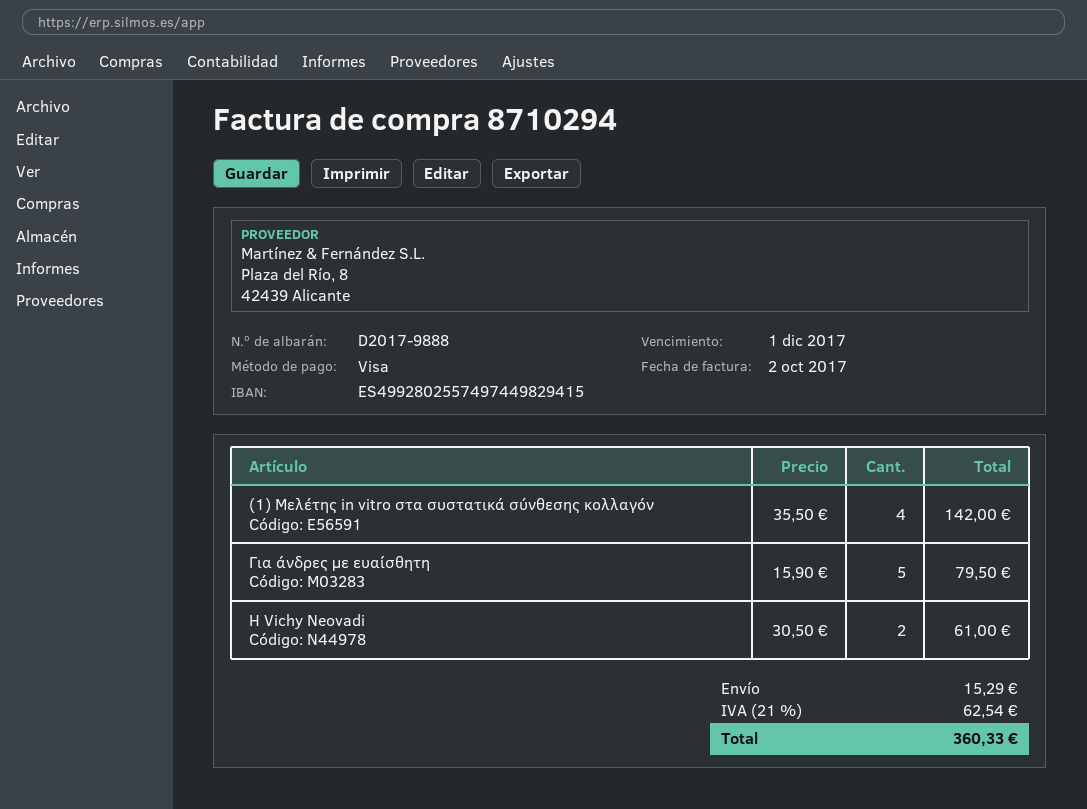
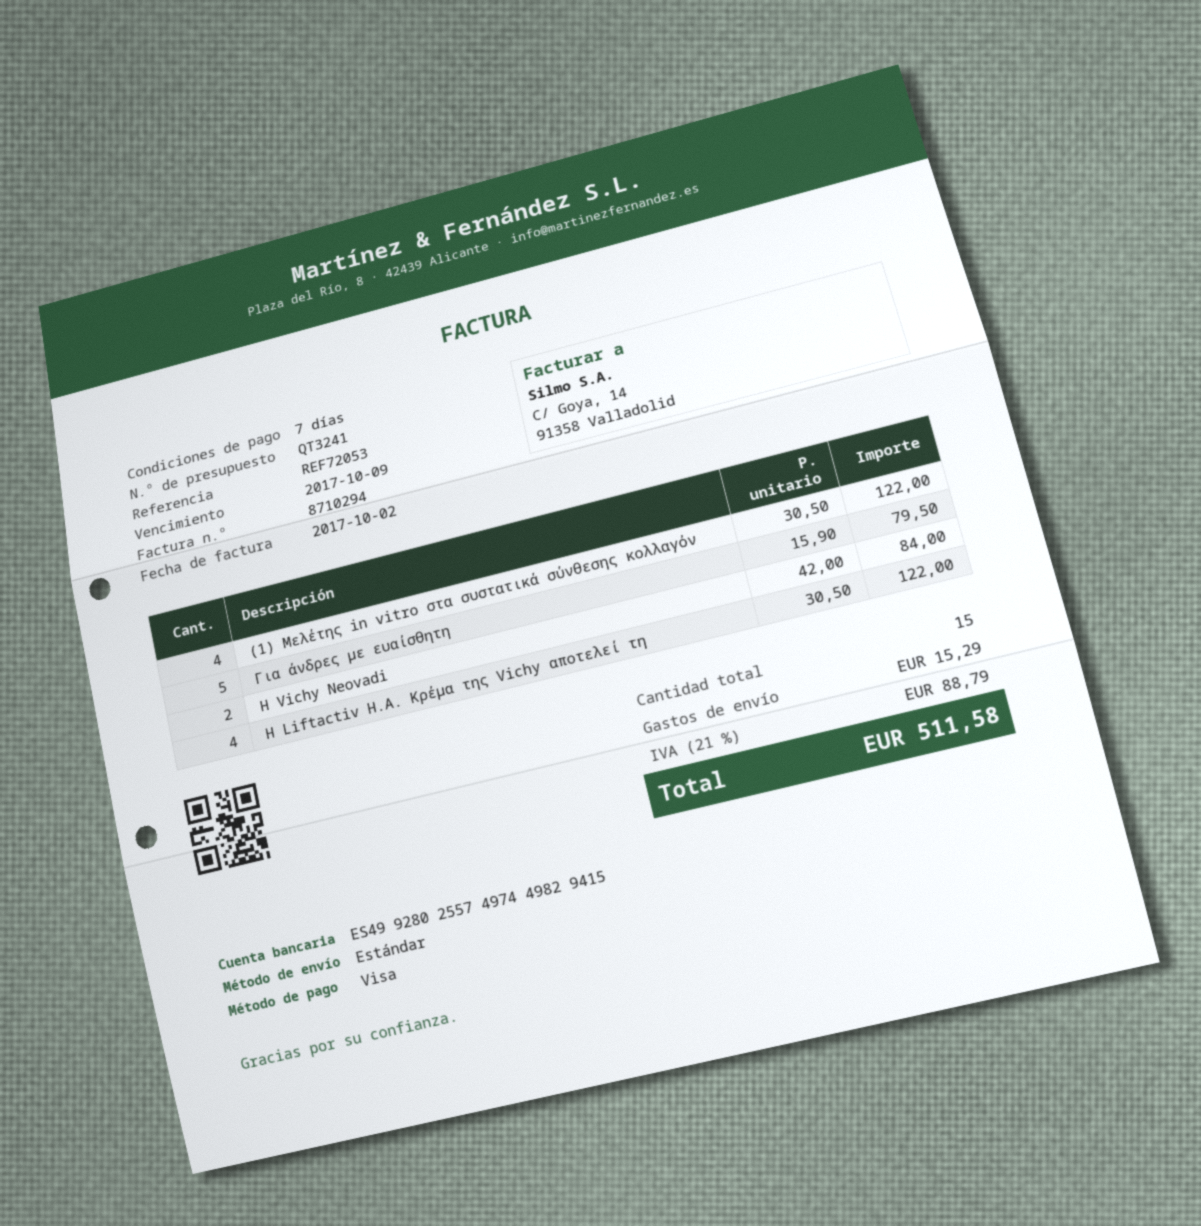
due date: 2017-12-01 -> 2017-10-09
(1) Μελέτης in vitro στα συστατικά σύνθεσης κολλαγόν: 4 x 35.50 = 142.00 -> 4 x 30.50 = 122.00
Η Vichy Neovadi: 2 x 30.50 = 61.00 -> 2 x 42.00 = 84.00
Η Liftactiv H.A. Κρέμα της Vichy αποτελεί τη: none -> 4 x 30.50 = 122.00
tax: 21% = 62.54 -> 21% = 88.79
total: 360.33 -> 511.58

